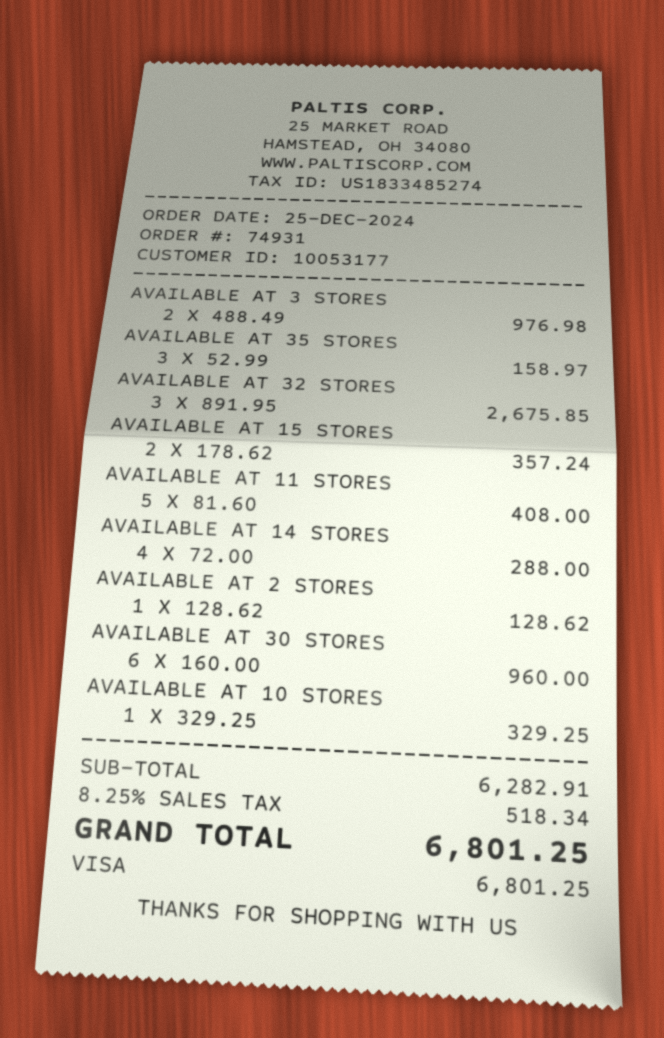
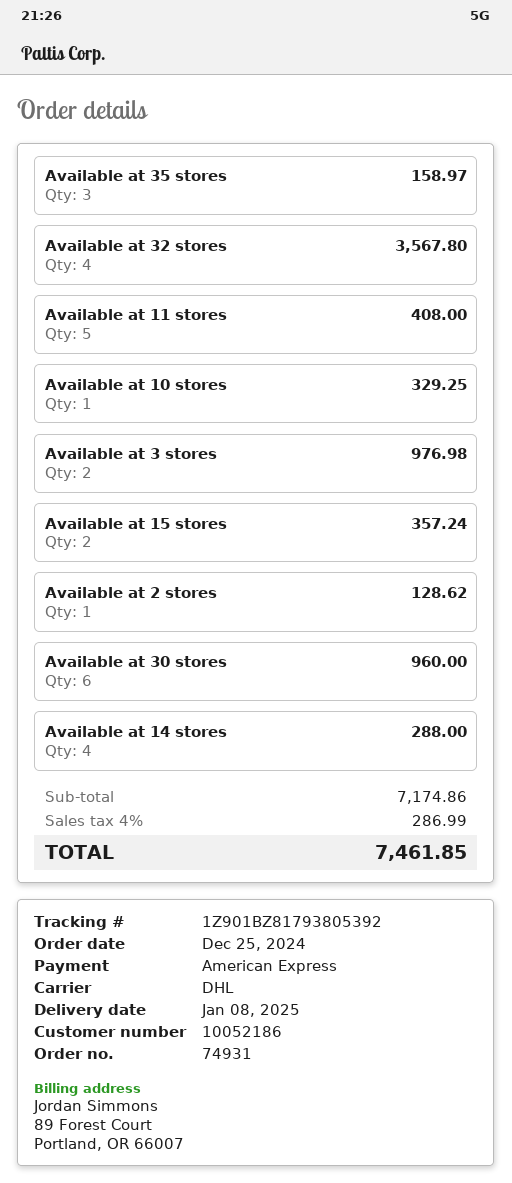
customer number: 10053177 -> 10052186
payment method: Visa -> American Express
AVAILABLE AT 32 STORES: 3 for 2675.85 -> 4 for 3567.80
subtotal: 6282.91 -> 7174.86
tax: 8.25% = 518.34 -> 4% = 286.99
total: 6801.25 -> 7461.85

